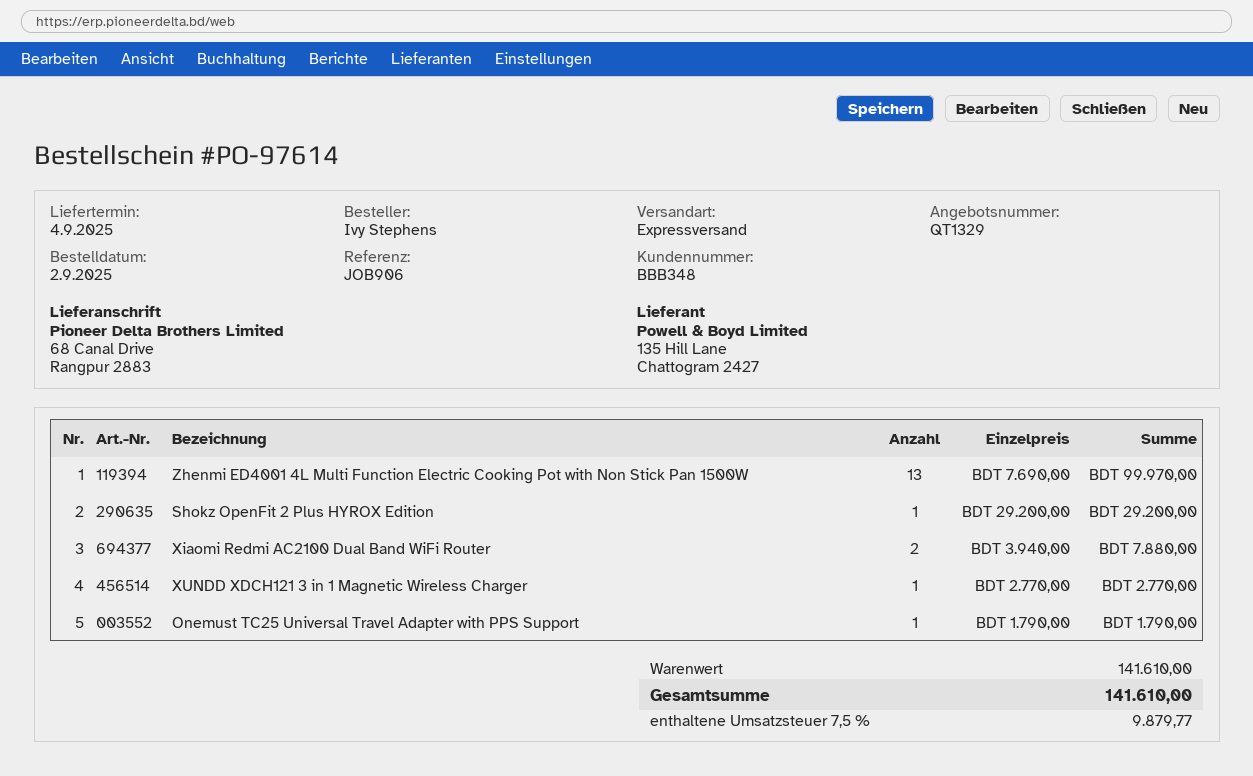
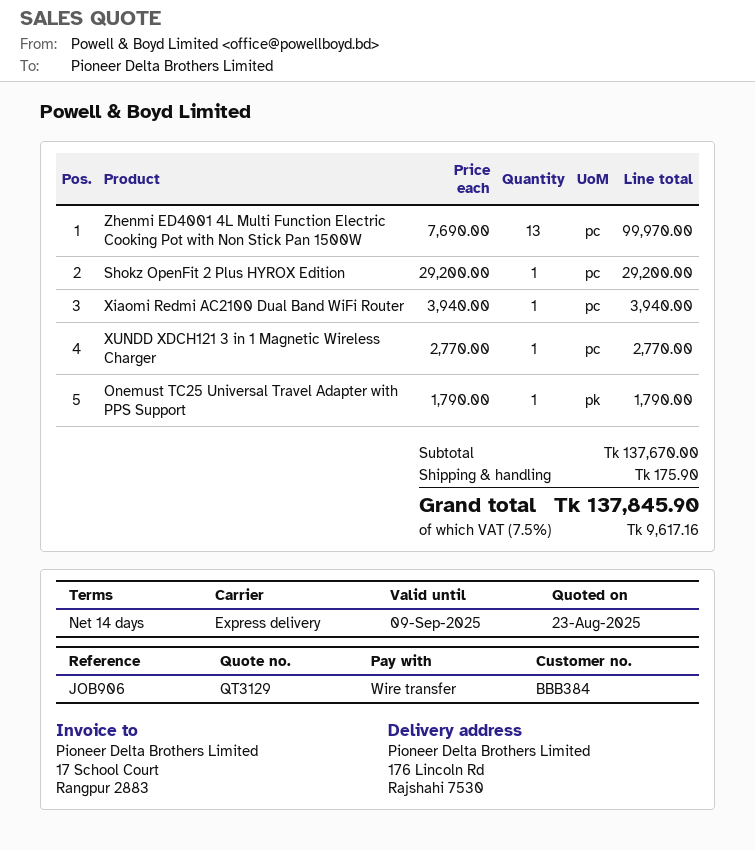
quote number: QT1329 -> QT3129
customer number: BBB348 -> BBB384
ship to: 68 Canal Drive, Rangpur 2883 -> 176 Lincoln Rd, Rajshahi 7530
Xiaomi Redmi AC2100 Dual Band WiFi Router: 2 x 3940.00 = 7880.00 -> 1 x 3940.00 = 3940.00
subtotal: 141610.00 -> 137670.00
shipping: none -> 175.90
tax: 7.5% = 9879.77 -> 7.5% = 9617.16
total: 141610.00 -> 137845.90

